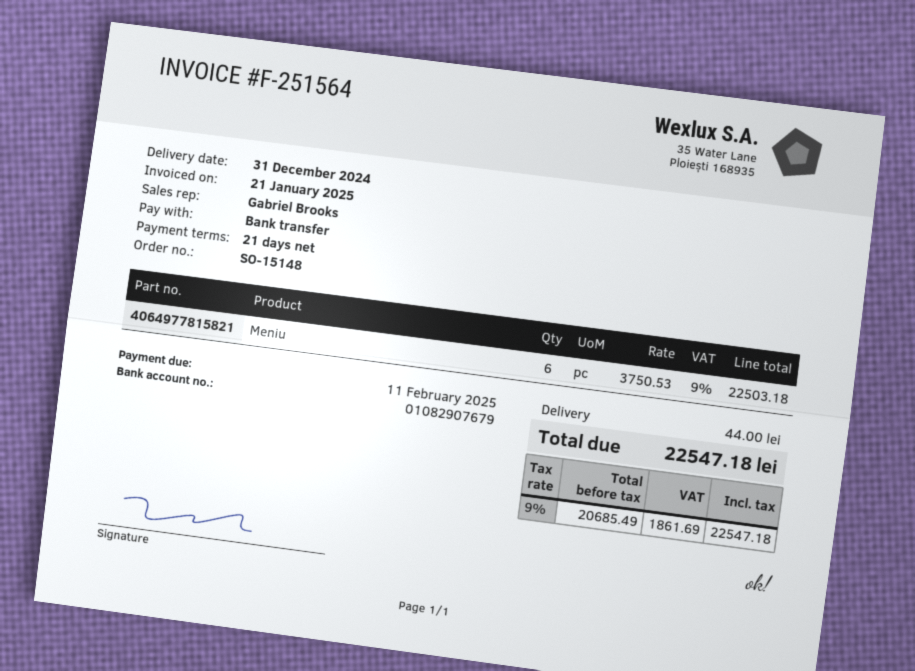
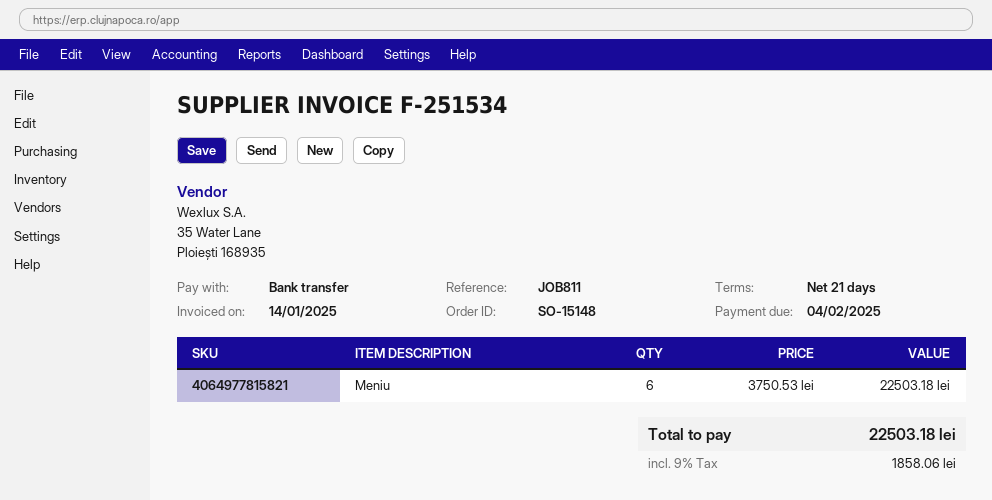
invoice number: F-251564 -> F-251534
invoice date: 2025-01-21 -> 2025-01-14
due date: 2025-02-11 -> 2025-02-04
shipping: 44.00 -> none
tax: 9% = 1861.69 -> 9% = 1858.06
total: 22547.18 -> 22503.18

